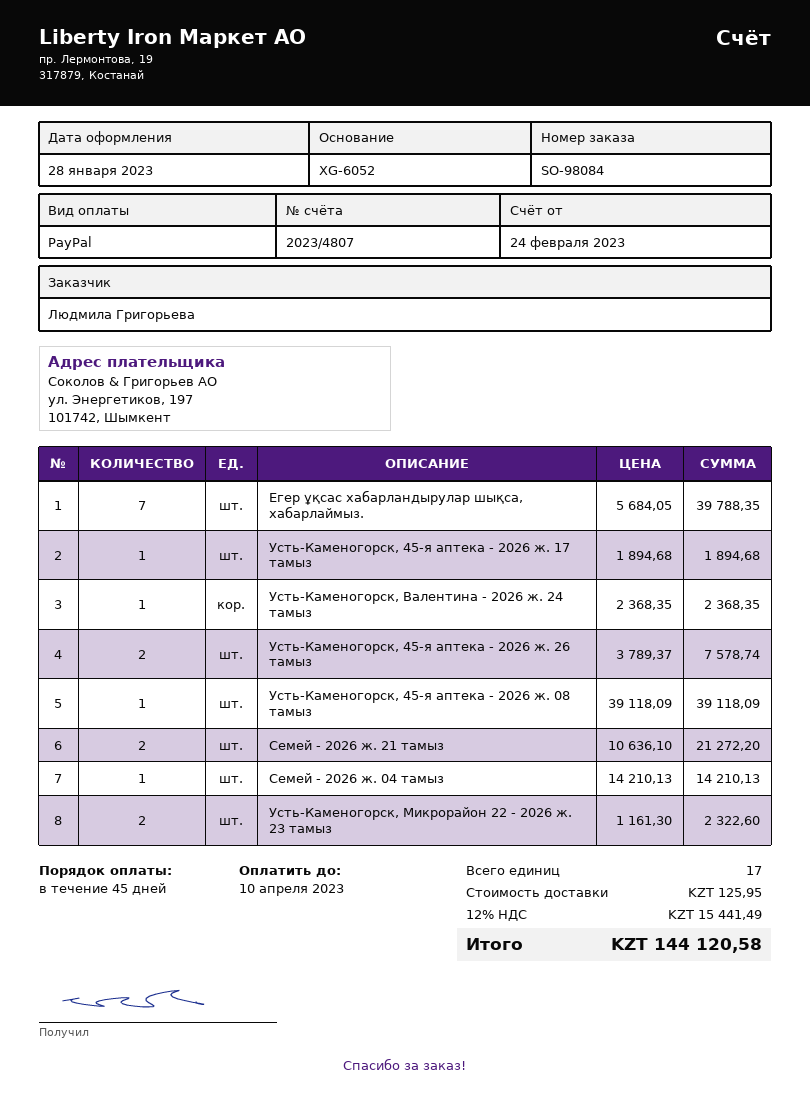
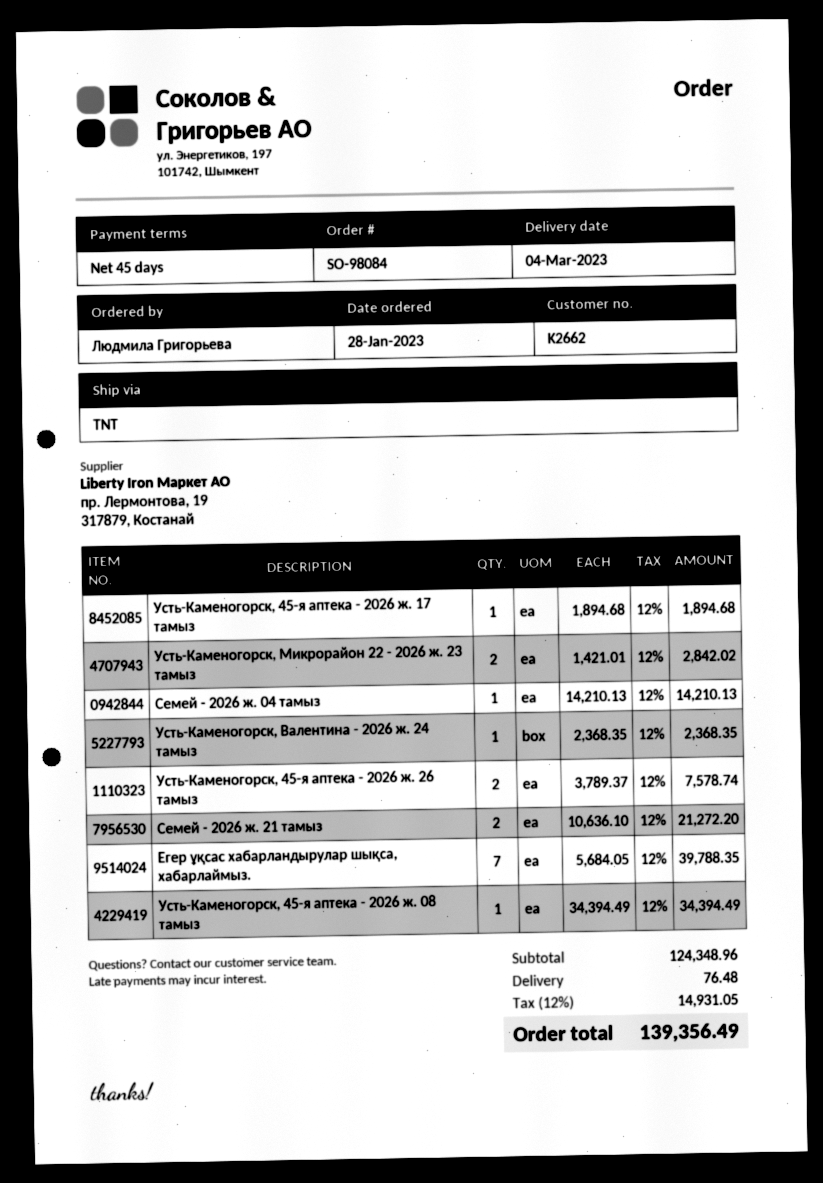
Усть-Каменогорск, 45-я аптека - 2026 ж. 08 тамыз: 1 x 39118.09 = 39118.09 -> 1 x 34394.49 = 34394.49
Усть-Каменогорск, Микрорайон 22 - 2026 ж. 23 тамыз: 2 x 1161.30 = 2322.60 -> 2 x 1421.01 = 2842.02
shipping: 125.95 -> 76.48
tax: 12% = 15441.49 -> 12% = 14931.05
total: 144120.58 -> 139356.49

